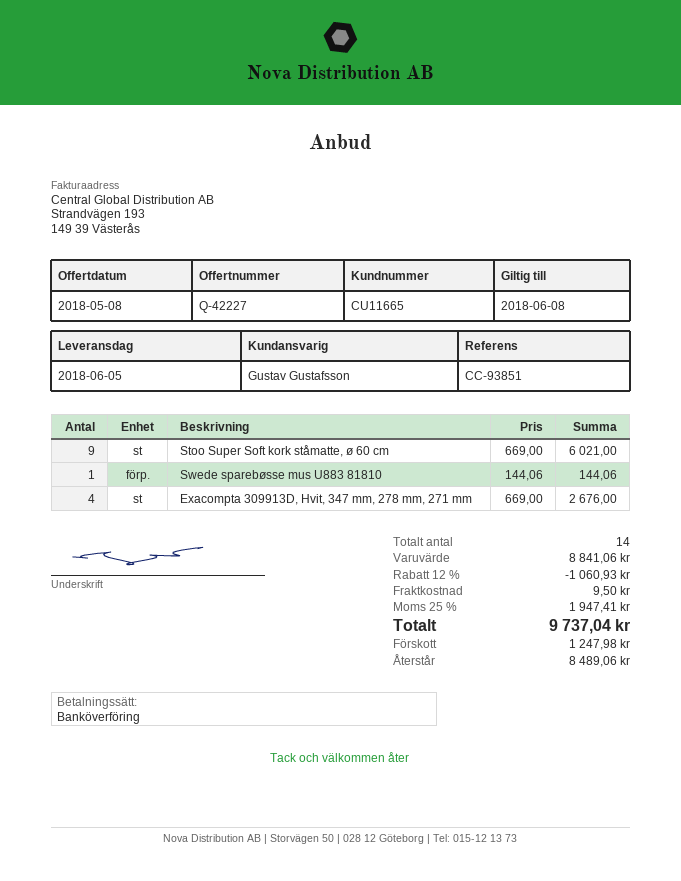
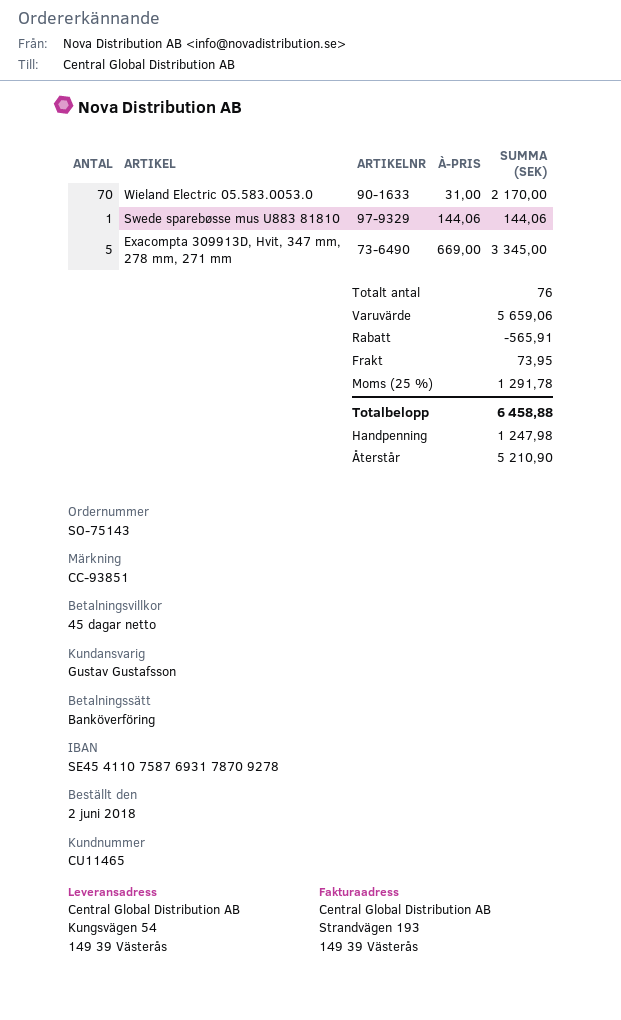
customer number: CU11665 -> CU11465
Stoo Super Soft kork ståmatte, ø 60 cm: 9 x 669.00 = 6021.00 -> none
Exacompta 309913D, Hvit, 347 mm, 278 mm, 271 mm: 4 x 669.00 = 2676.00 -> 5 x 669.00 = 3345.00
Wieland Electric 05.583.0053.0: none -> 70 x 31.00 = 2170.00
total quantity: 14 -> 76
subtotal: 8841.06 -> 5659.06
discount: 1060.93 -> 565.91
shipping: 9.50 -> 73.95
tax: 25% = 1947.41 -> 25% = 1291.78
total: 9737.04 -> 6458.88
balance: 8489.06 -> 5210.90

